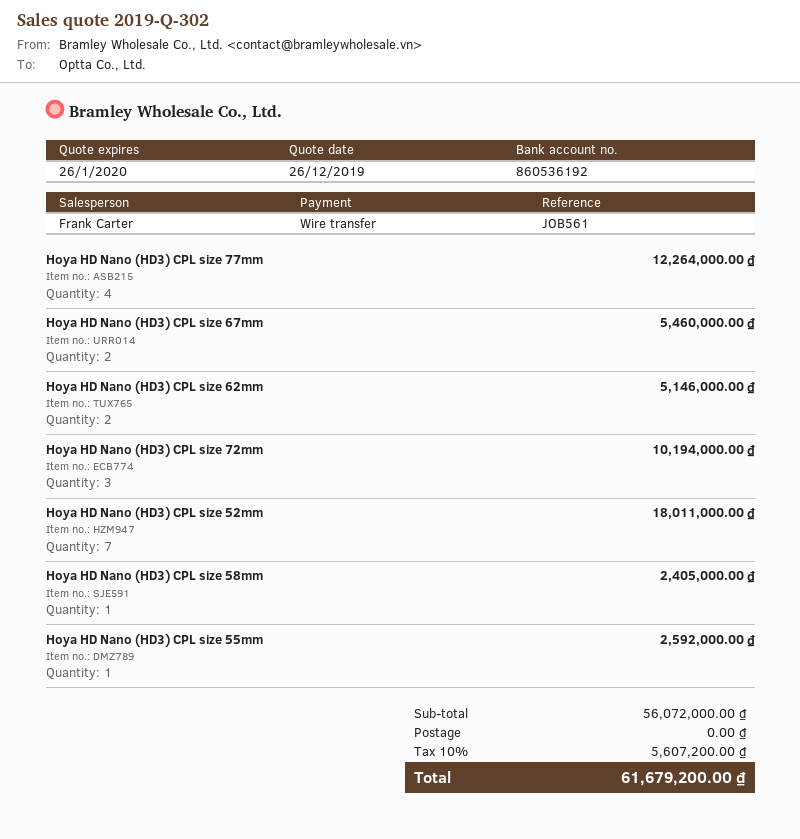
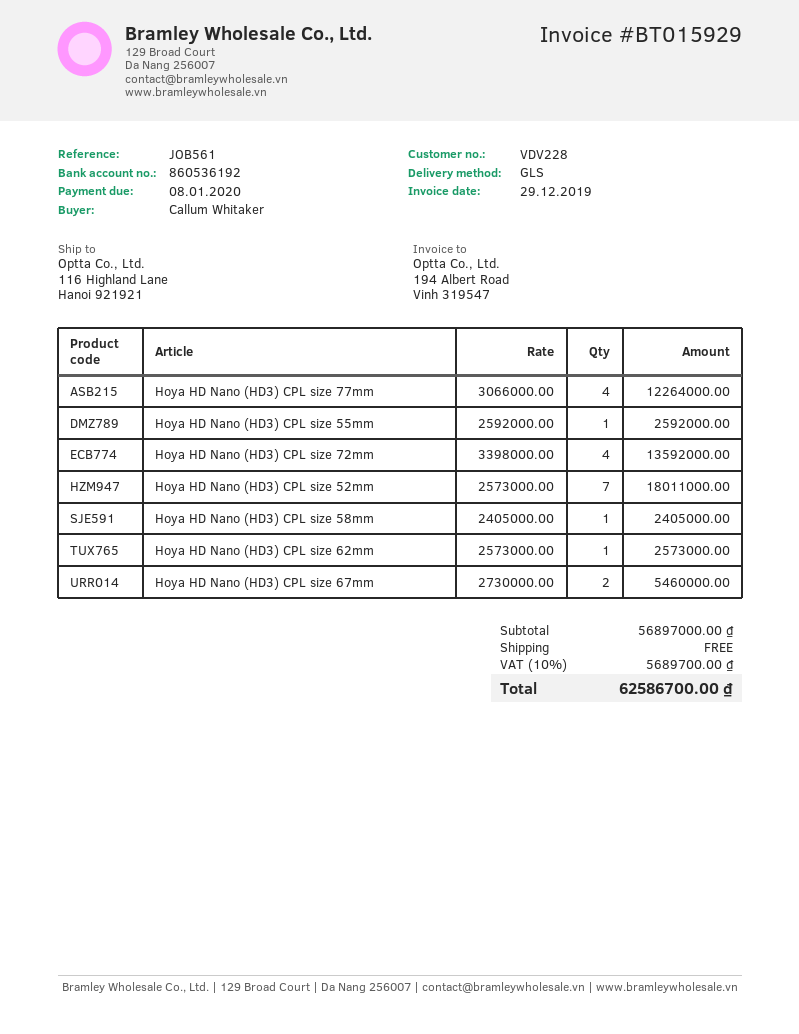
Hoya HD Nano (HD3) CPL size 62mm: 2 for 5146000.00 -> 1 for 2573000.00
Hoya HD Nano (HD3) CPL size 72mm: 3 for 10194000.00 -> 4 for 13592000.00
subtotal: 56072000.00 -> 56897000.00
tax: 10% = 5607200.00 -> 10% = 5689700.00
total: 61679200.00 -> 62586700.00

